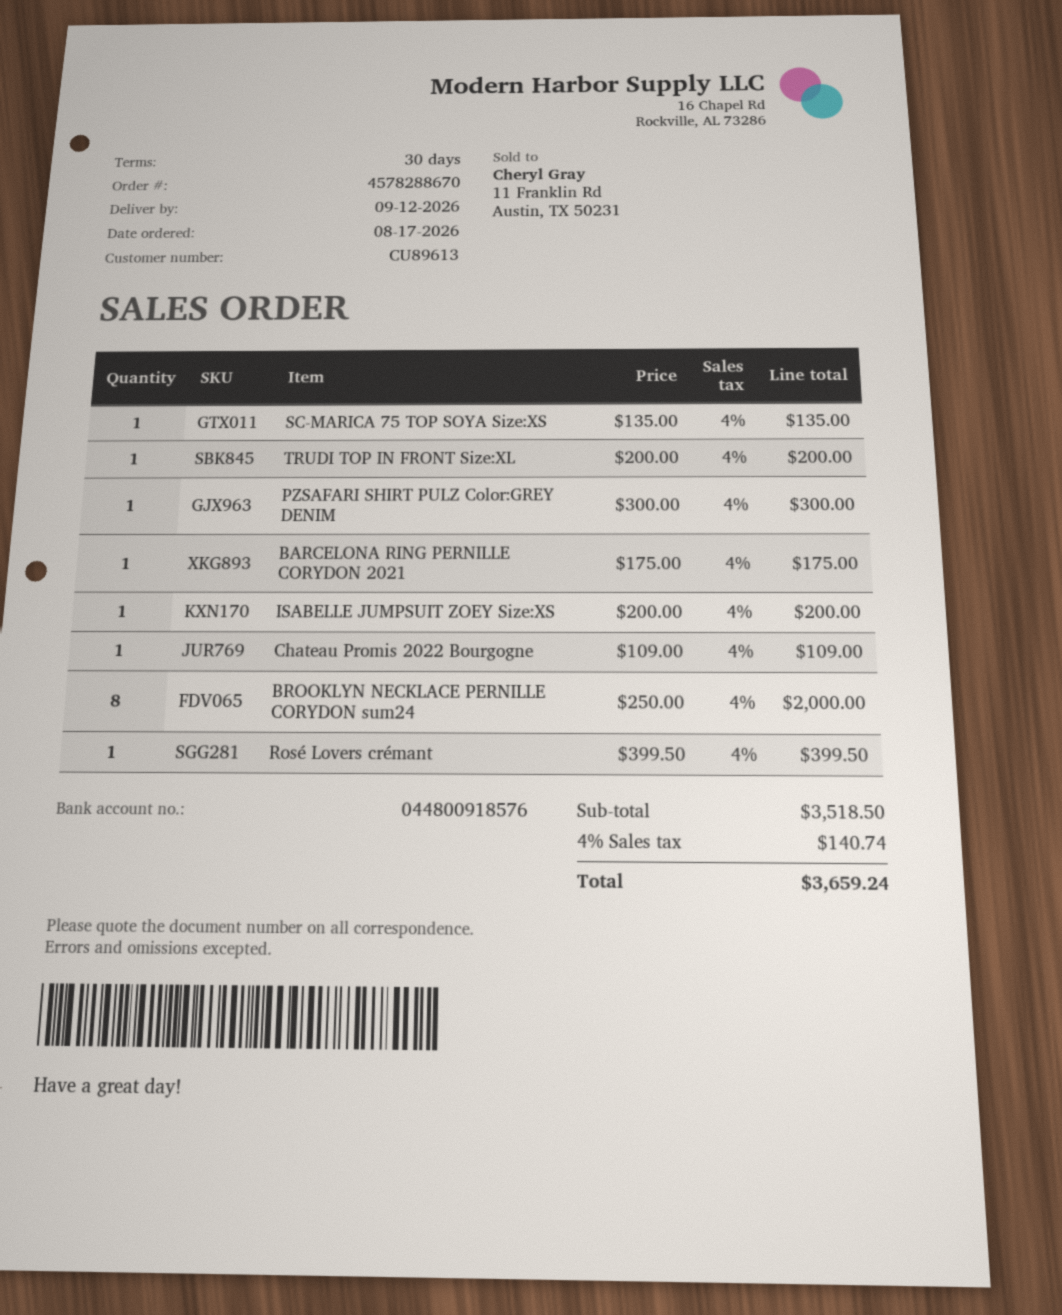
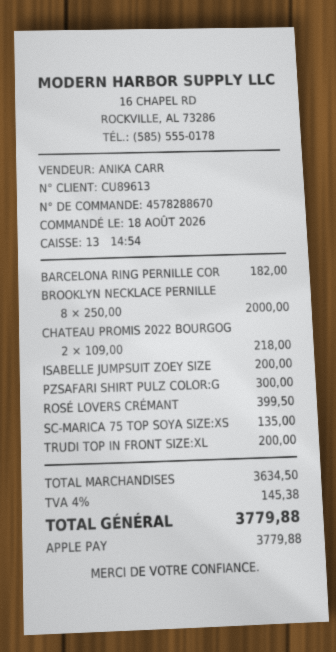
order date: 2026-08-17 -> 2026-08-18
BARCELONA RING PERNILLE CORYDON 2021: 1 x 175.00 = 175.00 -> 1 x 182.00 = 182.00
Chateau Promis 2022 Bourgogne: 1 x 109.00 = 109.00 -> 2 x 109.00 = 218.00
subtotal: 3518.50 -> 3634.50
tax: 4% = 140.74 -> 4% = 145.38
total: 3659.24 -> 3779.88

